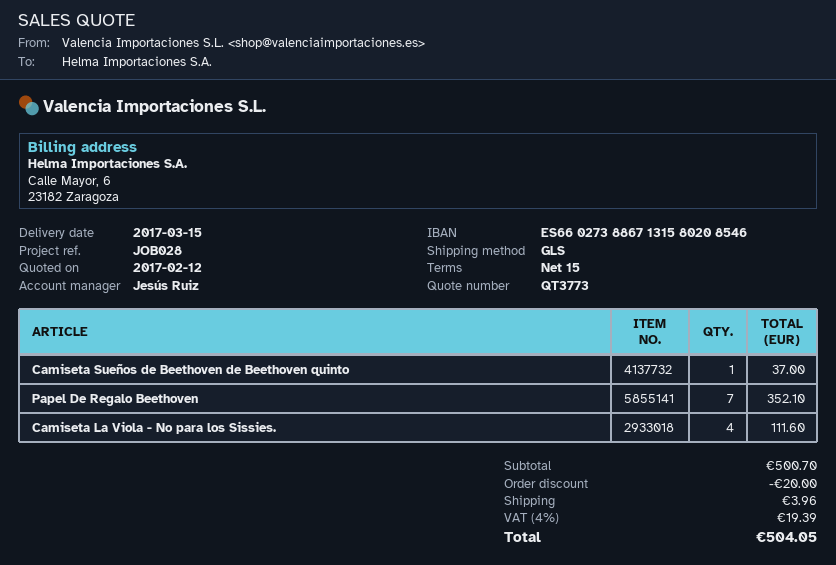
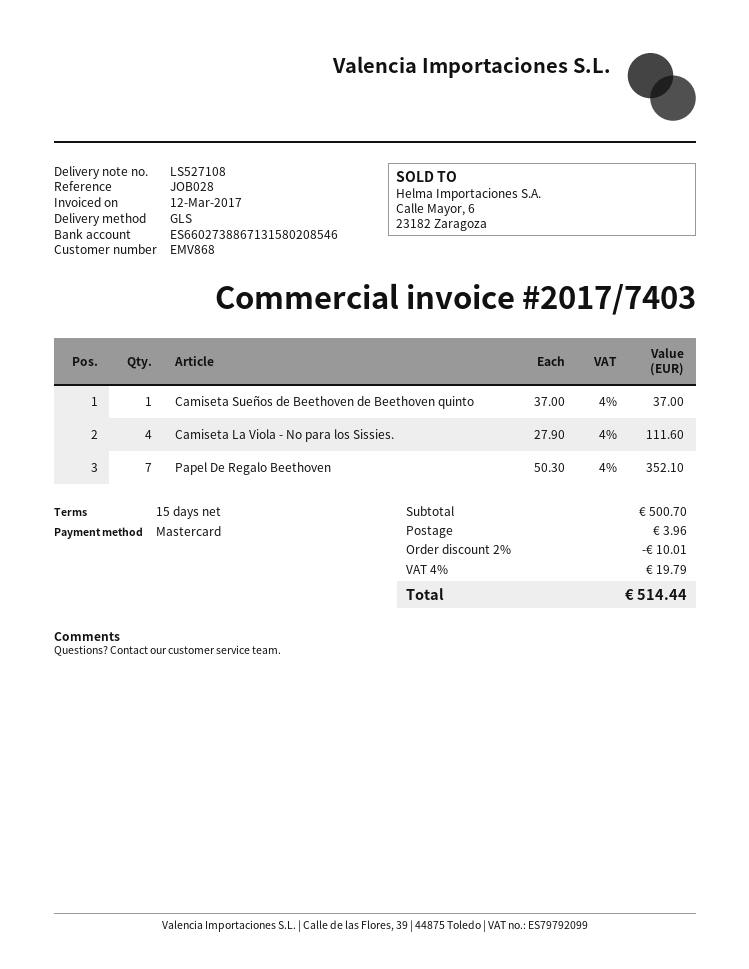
discount: 20.00 -> 10.01
tax: 4% = 19.39 -> 4% = 19.79
total: 504.05 -> 514.44

